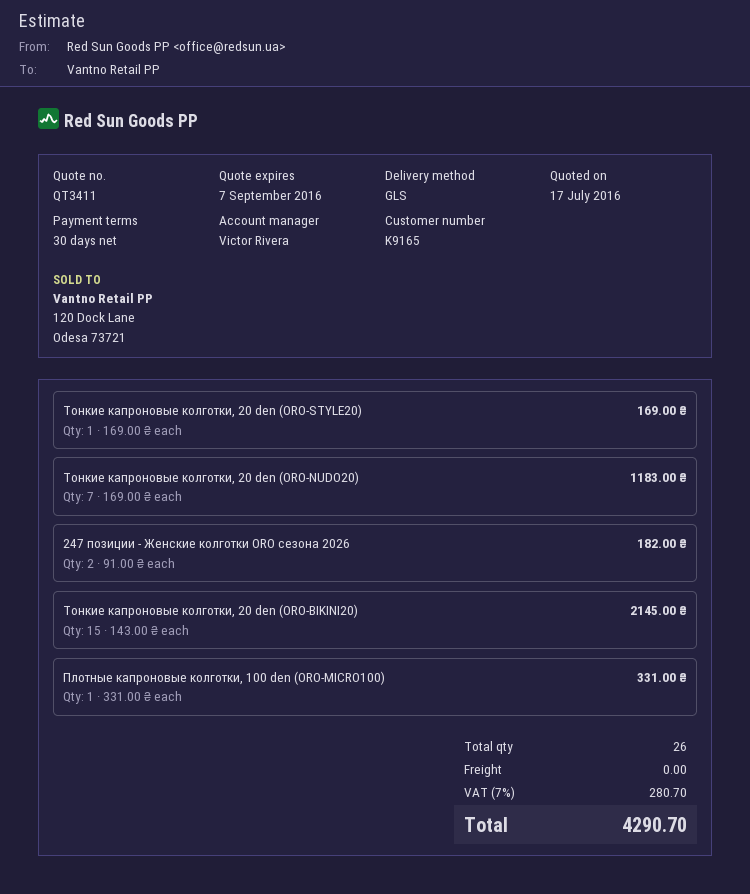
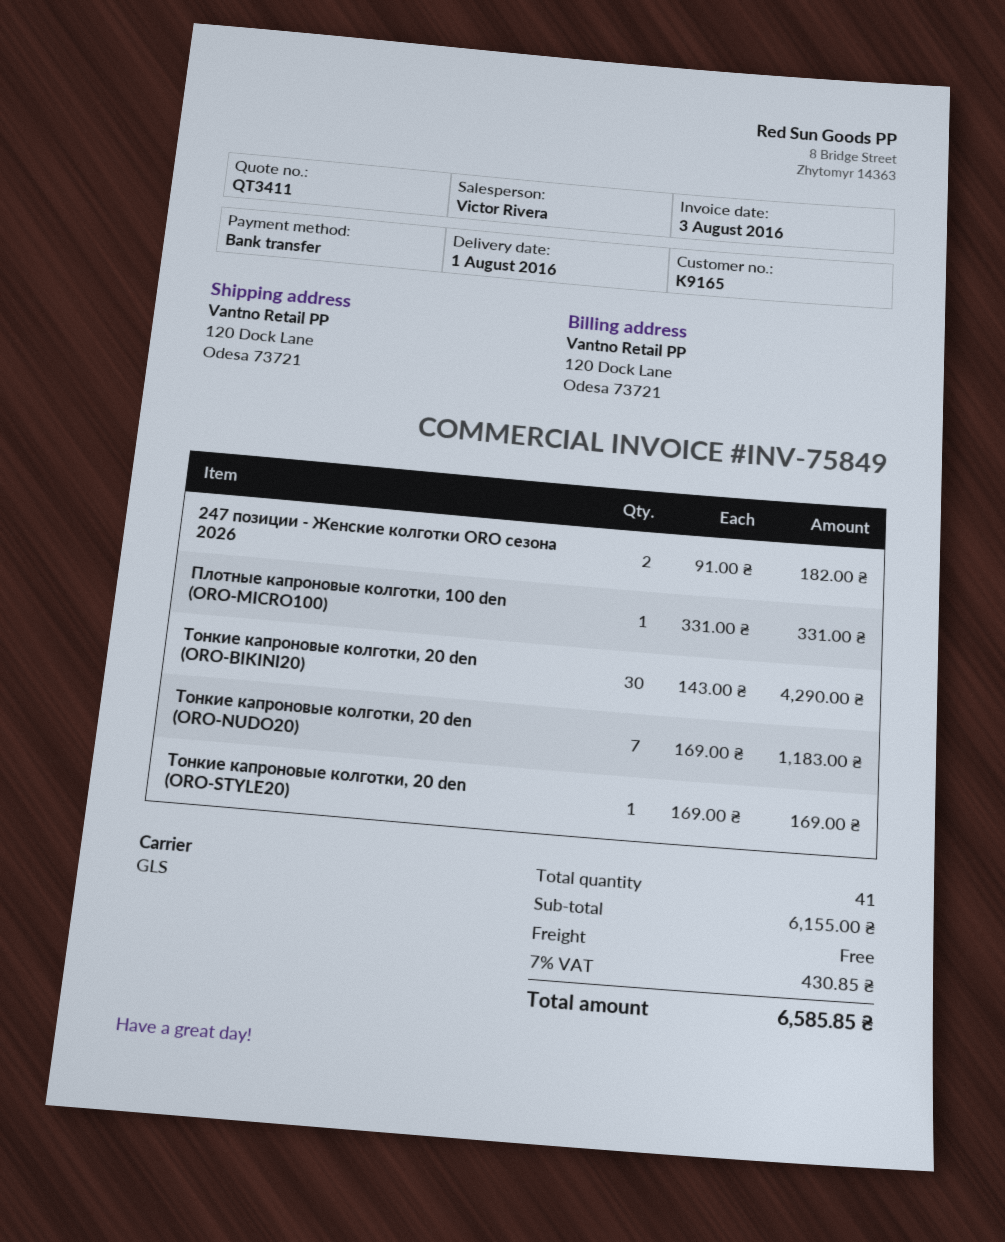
Тонкие капроновые колготки, 20 den (ORO-BIKINI20): 15 x 143.00 = 2145.00 -> 30 x 143.00 = 4290.00
total quantity: 26 -> 41
tax: 7% = 280.70 -> 7% = 430.85
total: 4290.70 -> 6585.85

